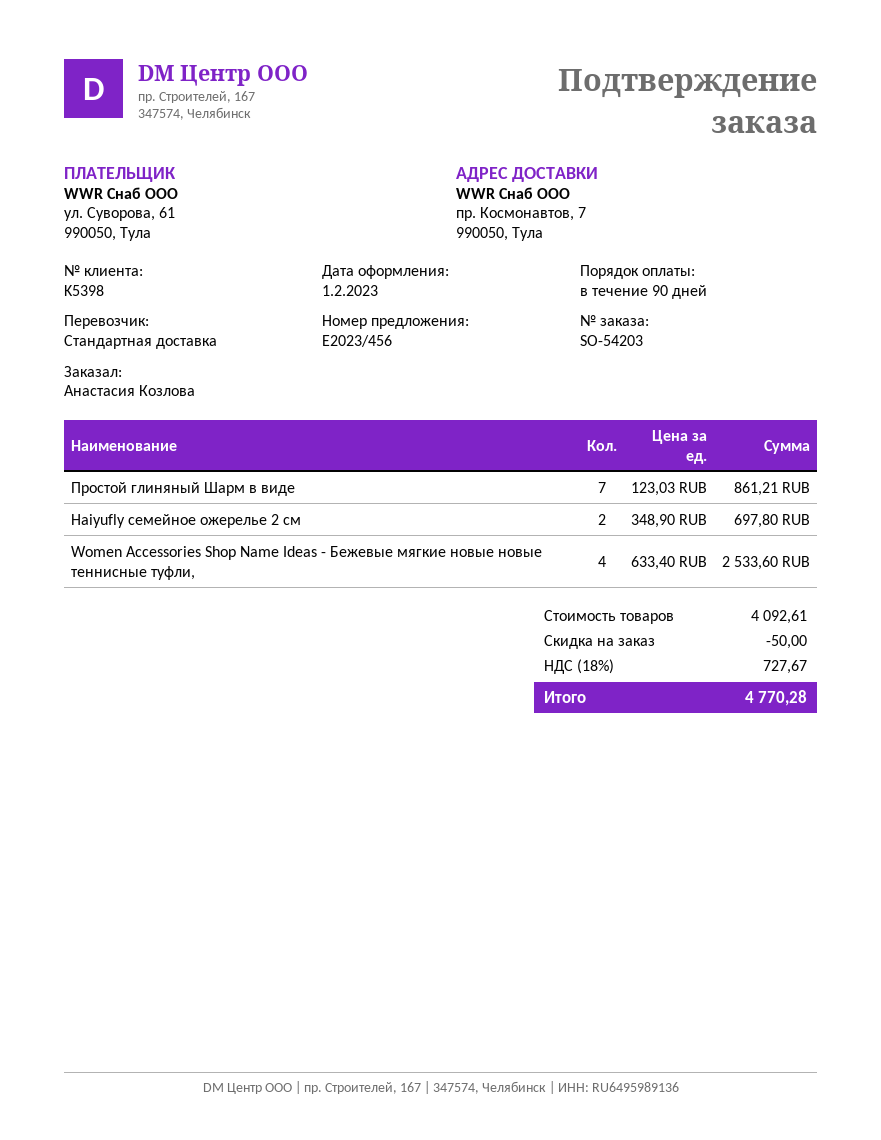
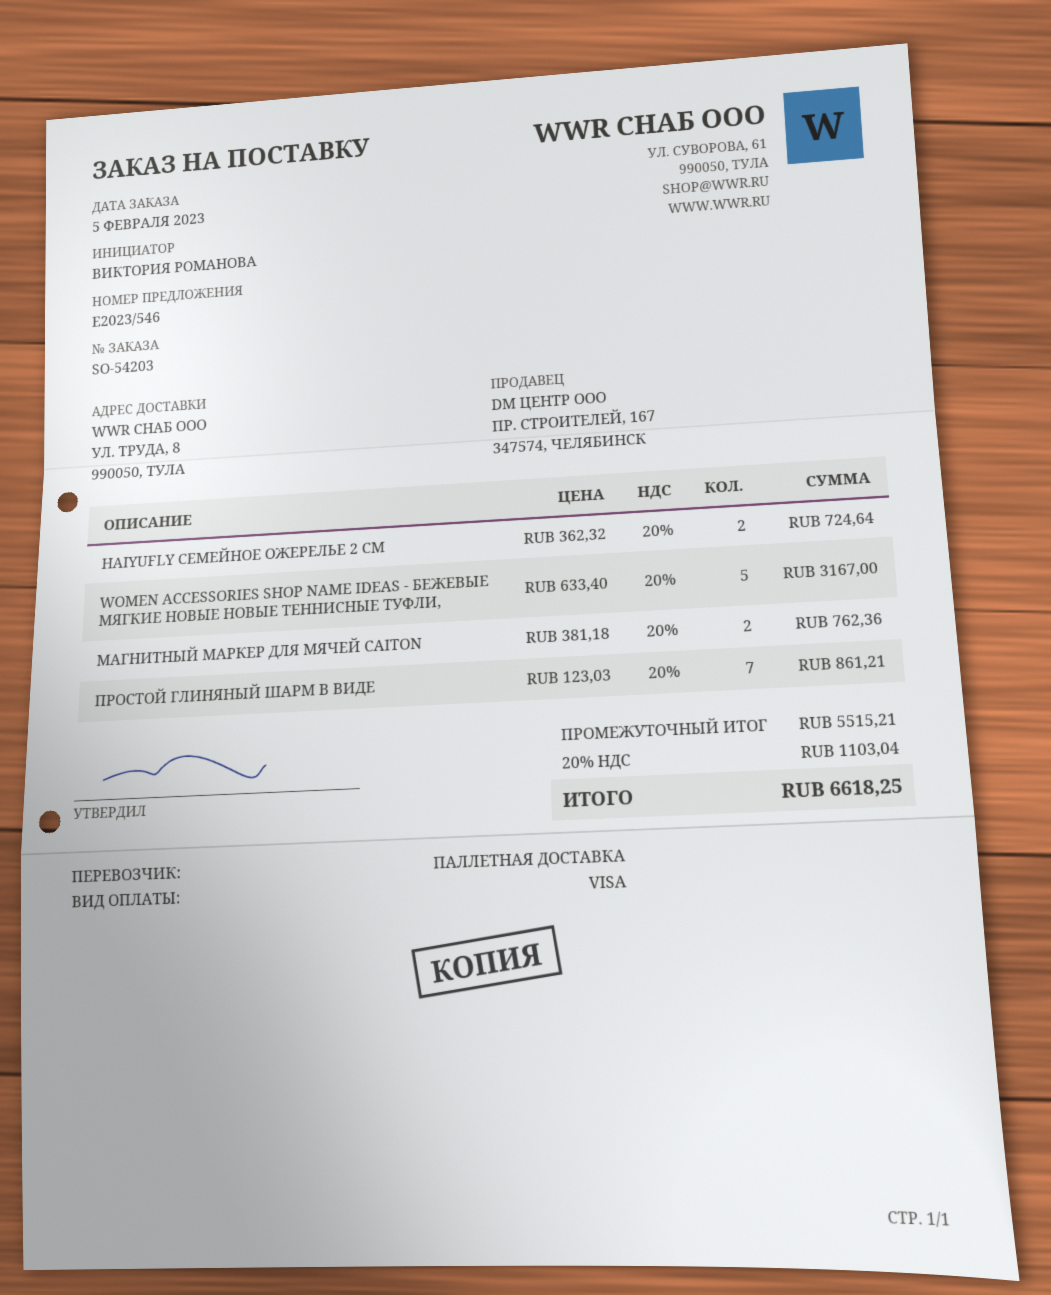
quote number: E2023/456 -> E2023/546
order date: 2023-02-01 -> 2023-02-05
ordered by: Анастасия Козлова -> ВИКТОРИЯ РОМАНОВА
shipping method: standard -> pallet freight
ship to: пр. Космонавтов, 7, 990050, Тула -> УЛ. ТРУДА, 8, 990050, ТУЛА
Haiyufly семейное ожерелье 2 см: 2 x 348.90 = 697.80 -> 2 x 362.32 = 724.64
Women Accessories Shop Name Ideas - Бежевые мягкие новые новые теннисные туфли,: 4 x 633.40 = 2533.60 -> 5 x 633.40 = 3167.00
МАГНИТНЫЙ МАРКЕР ДЛЯ МЯЧЕЙ CAITON: none -> 2 x 381.18 = 762.36
subtotal: 4092.61 -> 5515.21
discount: 50.00 -> none
tax: 18% = 727.67 -> 20% = 1103.04
total: 4770.28 -> 6618.25

